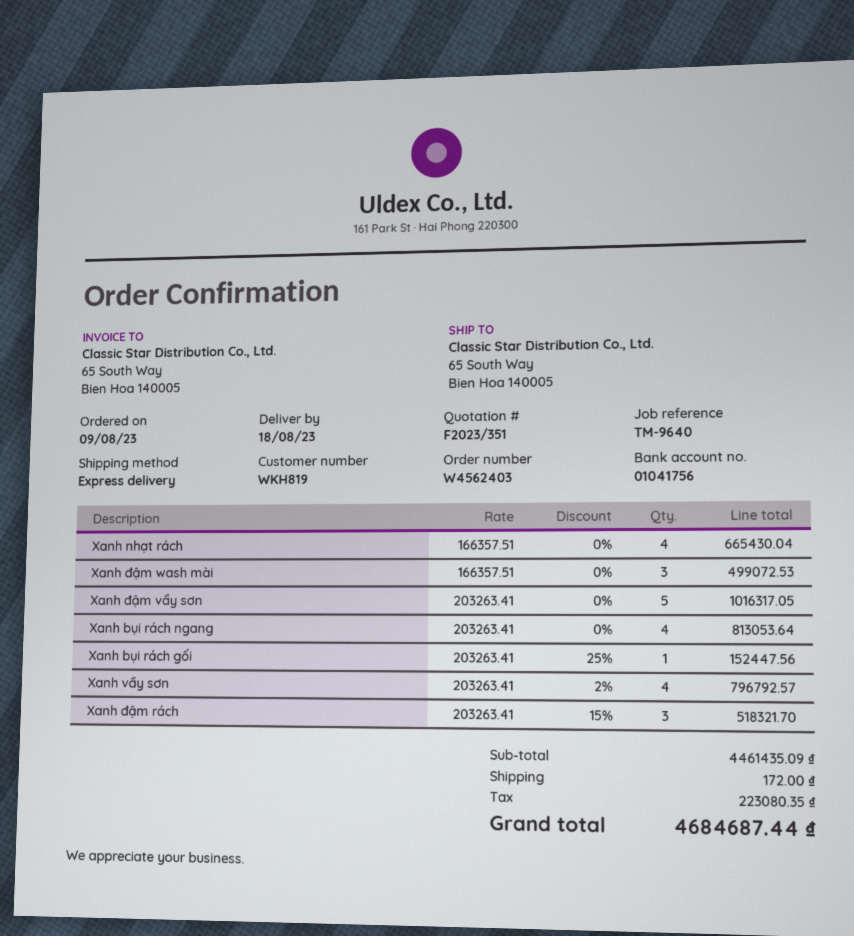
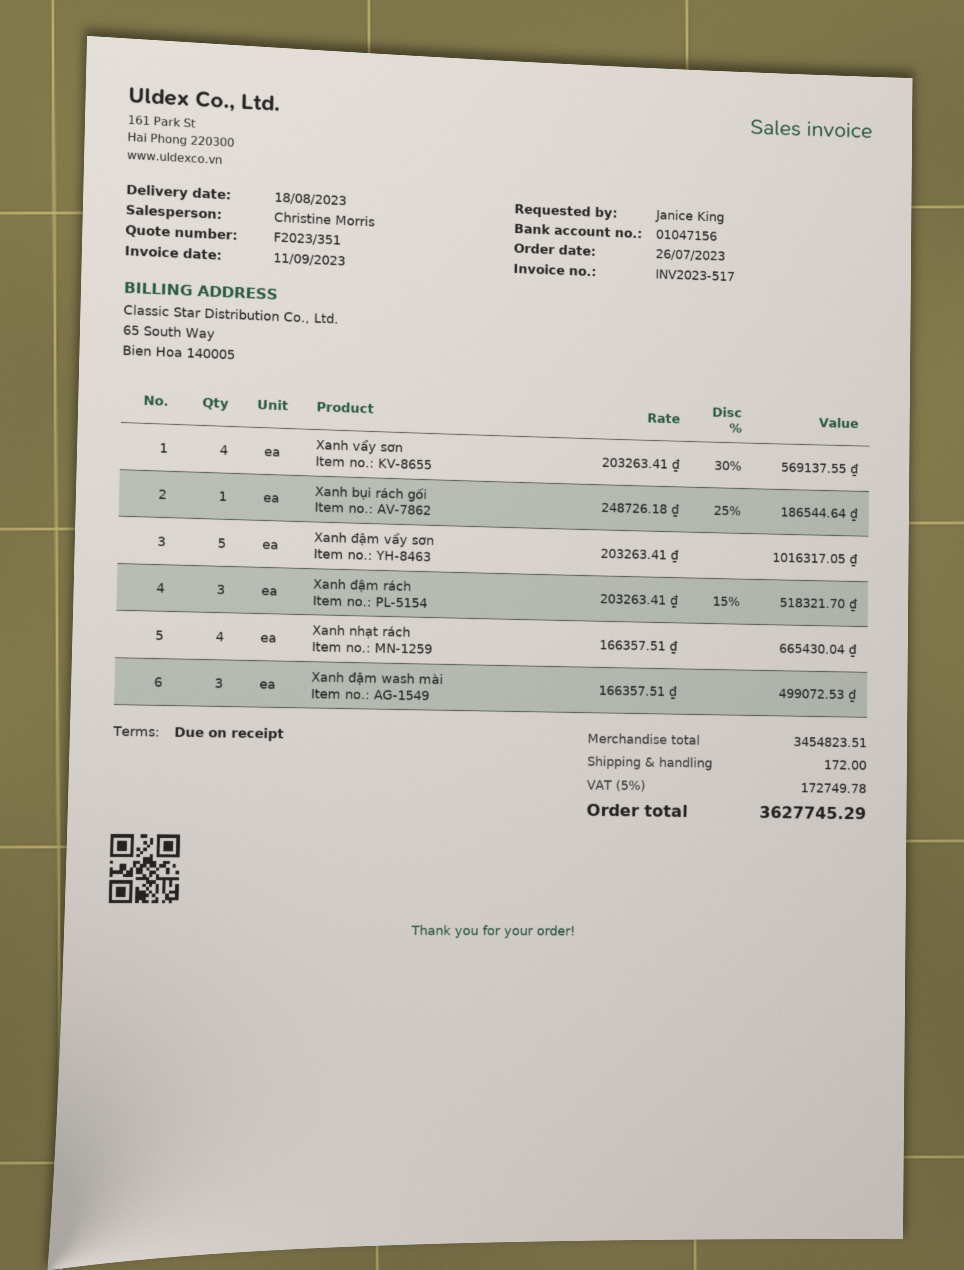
order date: 2023-08-09 -> 2023-07-26
bank account: 01041756 -> 01047156
Xanh bụi rách ngang: 4 x 203263.41 = 813053.64 -> none
Xanh bụi rách gối: 1 x 203263.41 - 25% = 152447.56 -> 1 x 248726.18 - 25% = 186544.64
Xanh vẩy sơn: 4 x 203263.41 - 2% = 796792.57 -> 4 x 203263.41 - 30% = 569137.55
subtotal: 4461435.09 -> 3454823.51
tax: 223080.35 -> 172749.78
total: 4684687.44 -> 3627745.29

